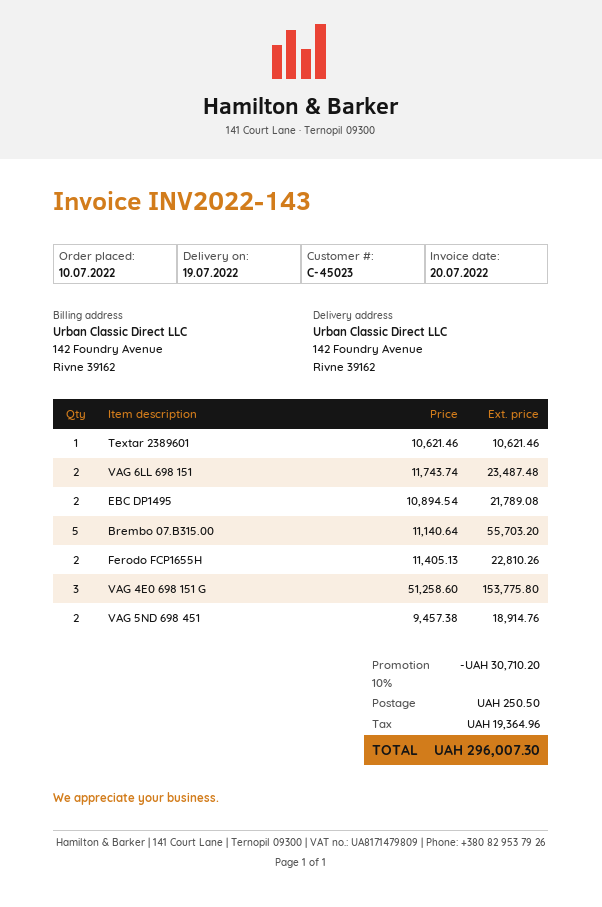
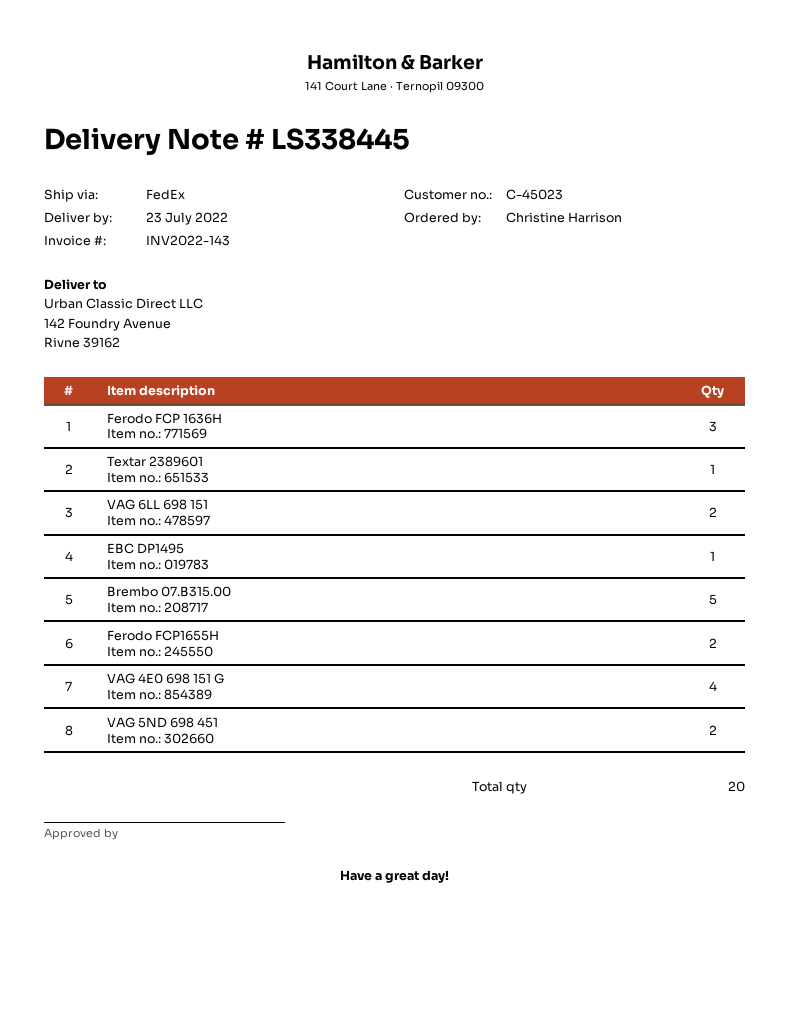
delivery date: 2022-07-19 -> 2022-07-23
EBC DP1495: 2 -> 1
VAG 4E0 698 151 G: 3 -> 4
Ferodo FCP 1636H: none -> 3

